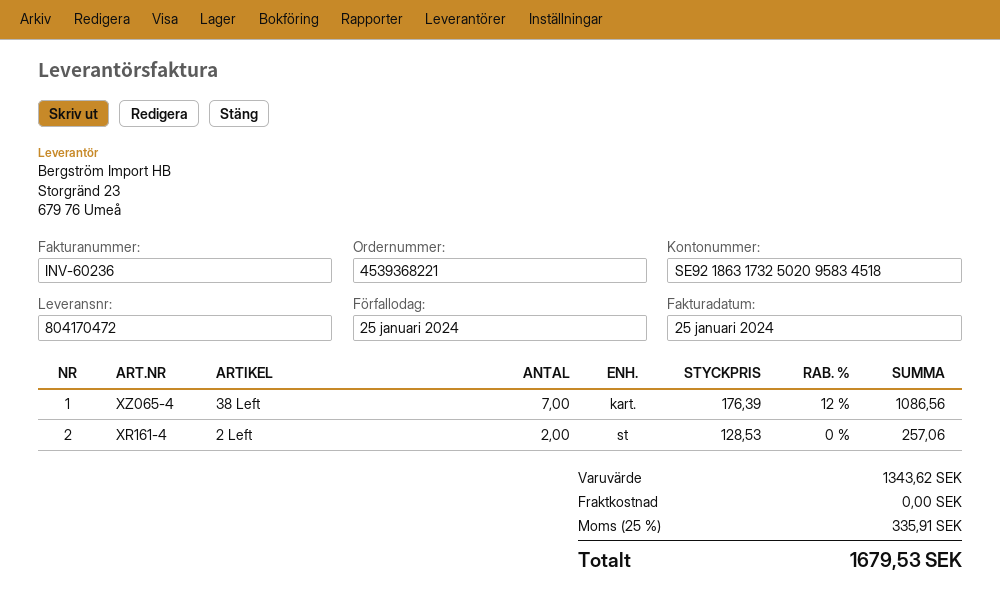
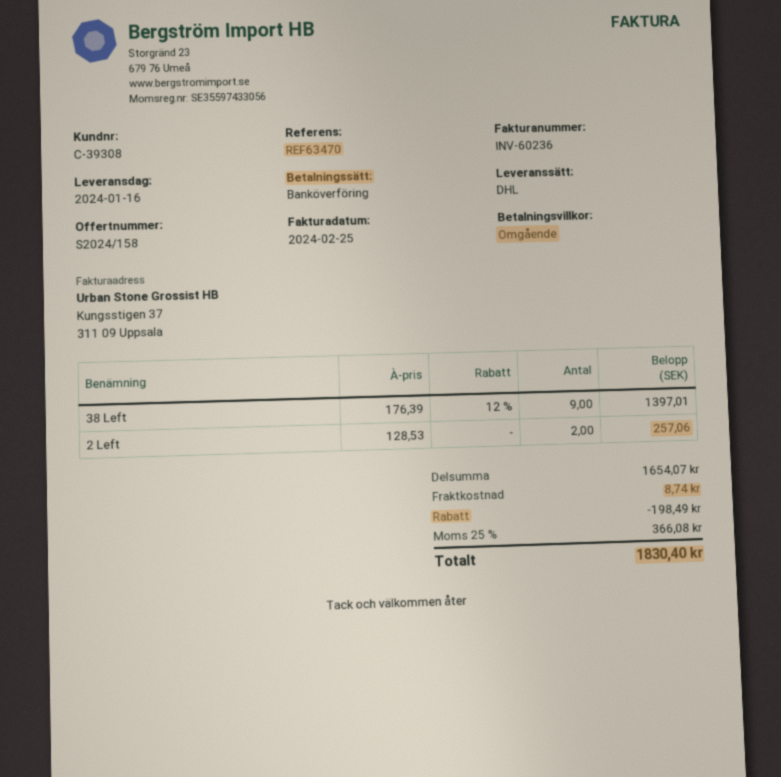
invoice date: 2024-01-25 -> 2024-02-25
38 Left: 7 x 176.39 - 12% = 1086.56 -> 9 x 176.39 - 12% = 1397.01
subtotal: 1343.62 -> 1654.07
discount: none -> 198.49
shipping: 0.00 -> 8.74
tax: 25% = 335.91 -> 25% = 366.08
total: 1679.53 -> 1830.40

